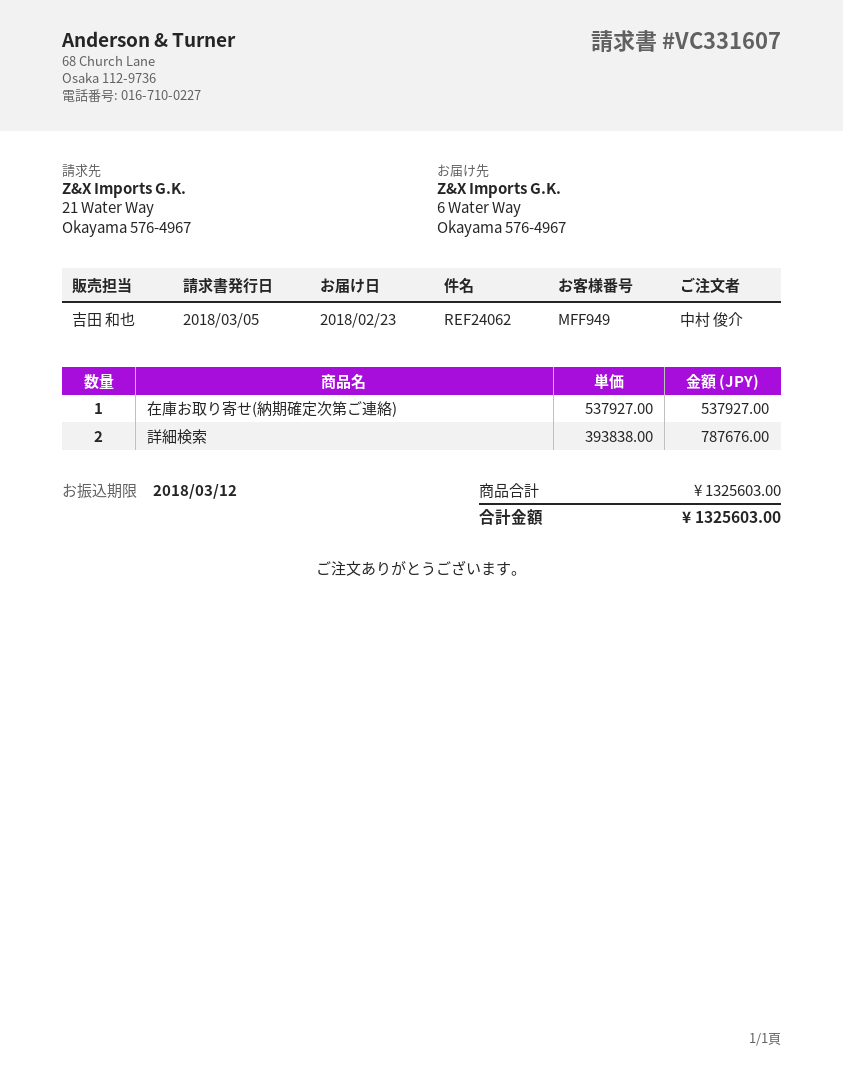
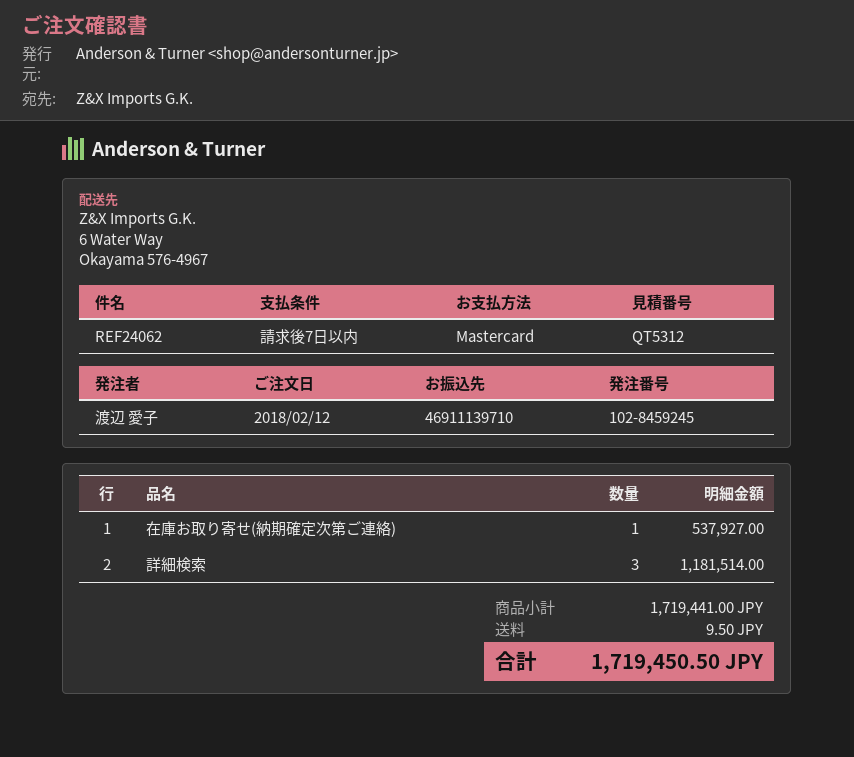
ordered by: 中村 俊介 -> 渡辺 愛子
詳細検索: 2 for 787676.00 -> 3 for 1181514.00
subtotal: 1325603.00 -> 1719441.00
shipping: none -> 9.50
total: 1325603.00 -> 1719450.50

